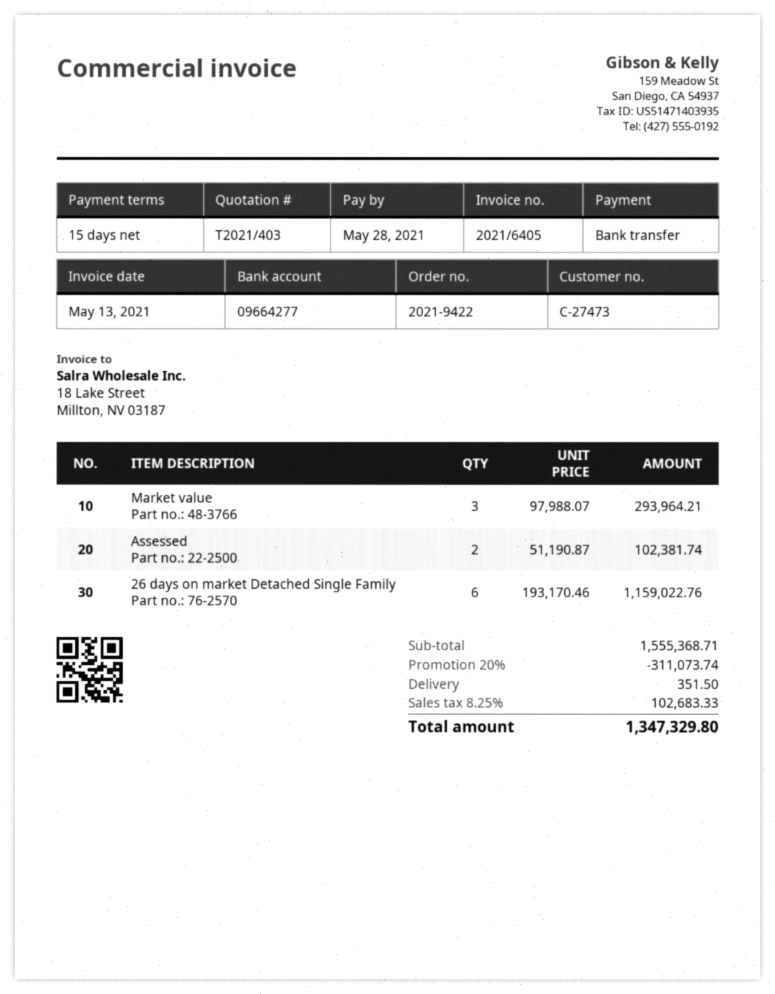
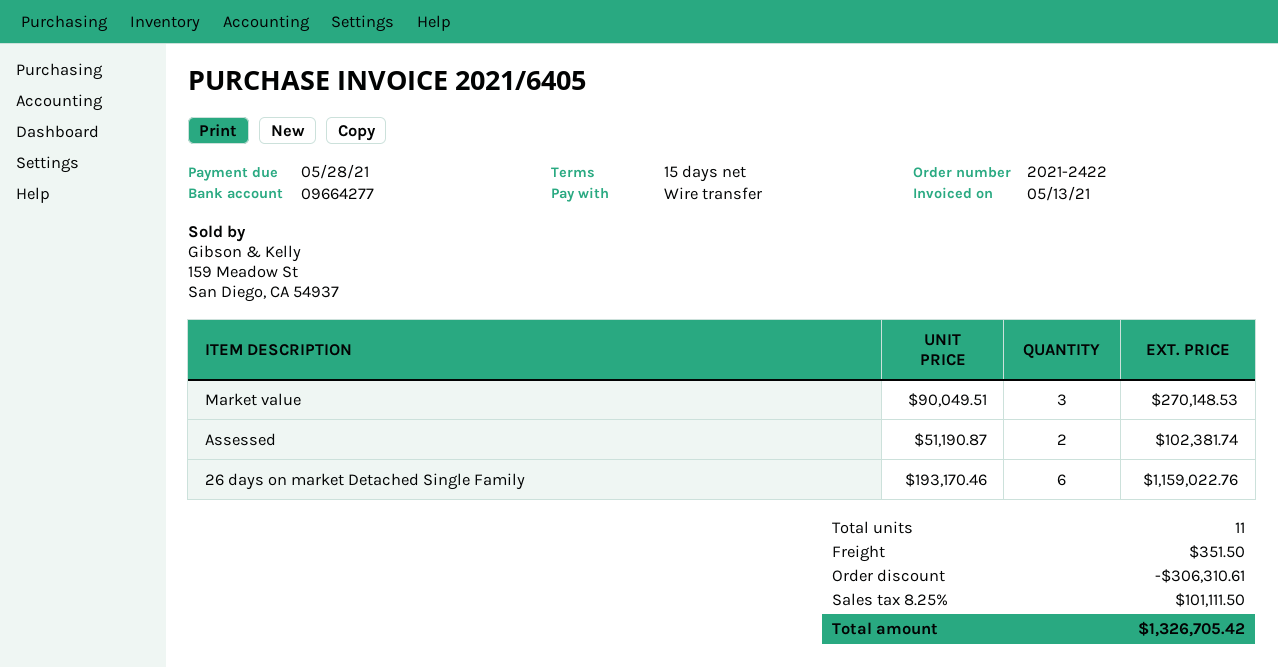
order number: 2021-9422 -> 2021-2422
Market value: 3 x 97988.07 = 293964.21 -> 3 x 90049.51 = 270148.53
discount: 311073.74 -> 306310.61
tax: 8.25% = 102683.33 -> 8.25% = 101111.50
total: 1347329.80 -> 1326705.42

